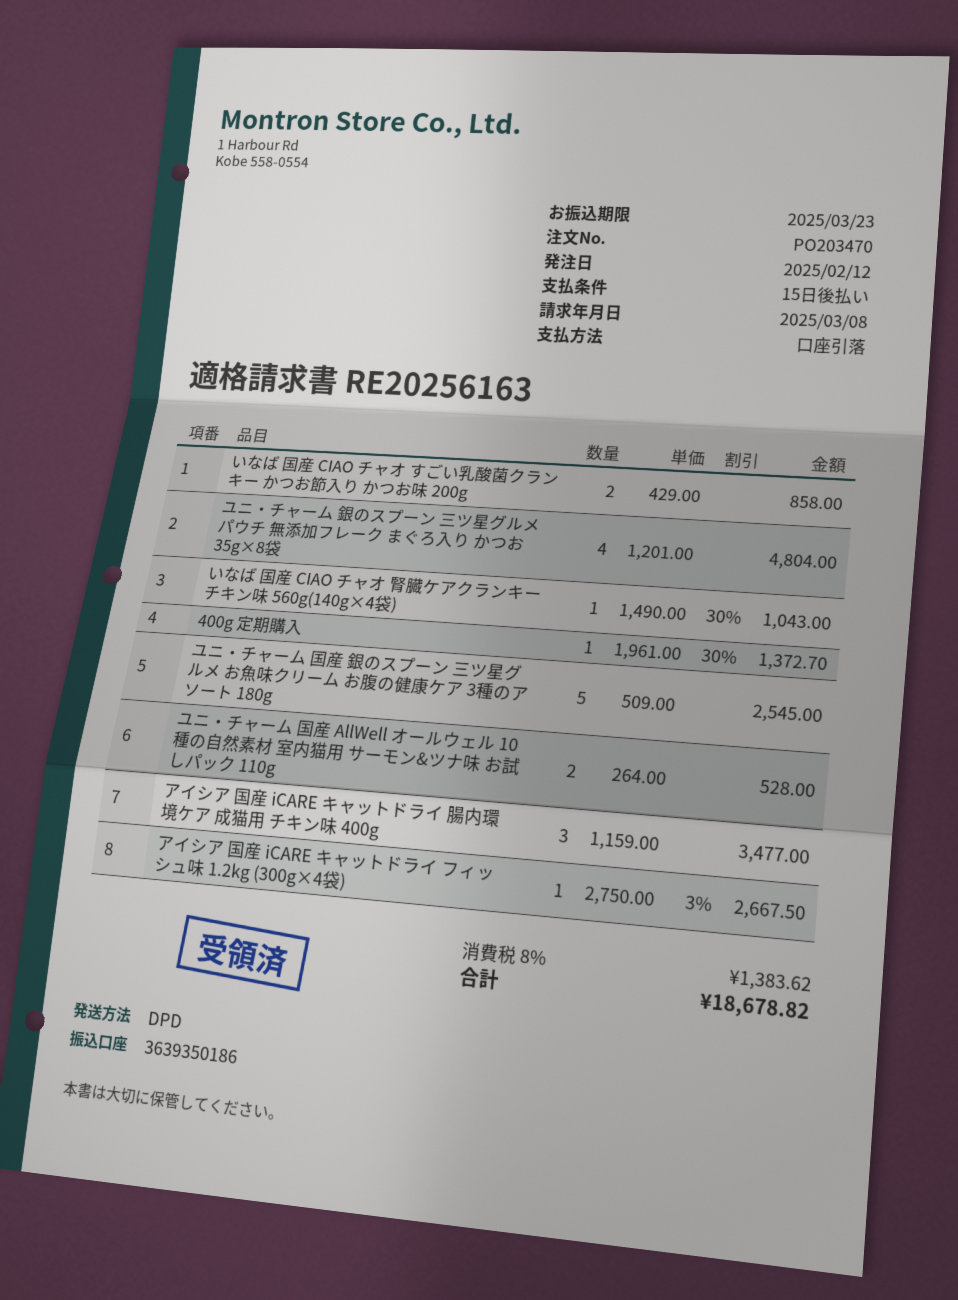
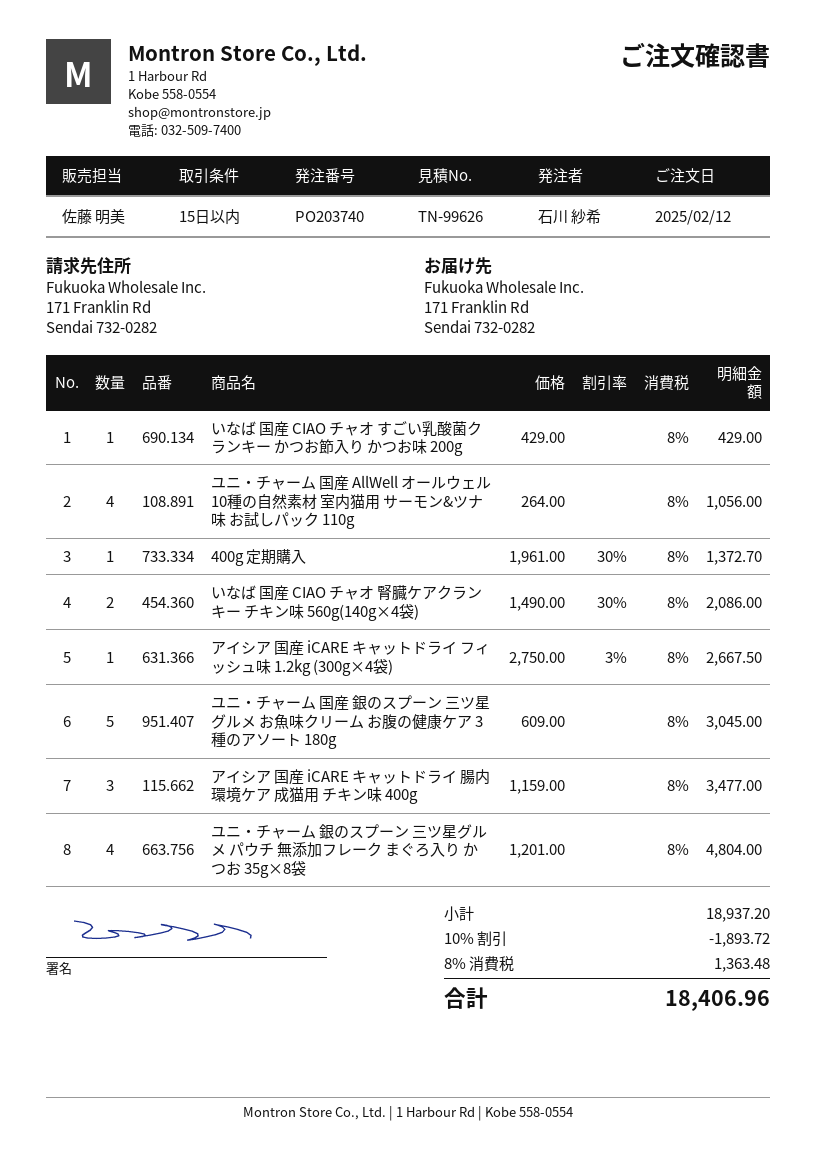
order number: PO203470 -> PO203740
いなば 国産 CIAO チャオ すごい乳酸菌クランキー かつお節入り かつお味 200g: 2 x 429.00 = 858.00 -> 1 x 429.00 = 429.00
いなば 国産 CIAO チャオ 腎臓ケアクランキー チキン味 560g(140g×4袋): 1 x 1490.00 - 30% = 1043.00 -> 2 x 1490.00 - 30% = 2086.00
ユニ・チャーム 国産 銀のスプーン 三ツ星グルメ お魚味クリーム お腹の健康ケア 3種のアソート 180g: 5 x 509.00 = 2545.00 -> 5 x 609.00 = 3045.00
ユニ・チャーム 国産 AllWell オールウェル 10種の自然素材 室内猫用 サーモン&ツナ味 お試しパック 110g: 2 x 264.00 = 528.00 -> 4 x 264.00 = 1056.00
discount: none -> 10% = 1893.72
tax: 8% = 1383.62 -> 8% = 1363.48
total: 18678.82 -> 18406.96

